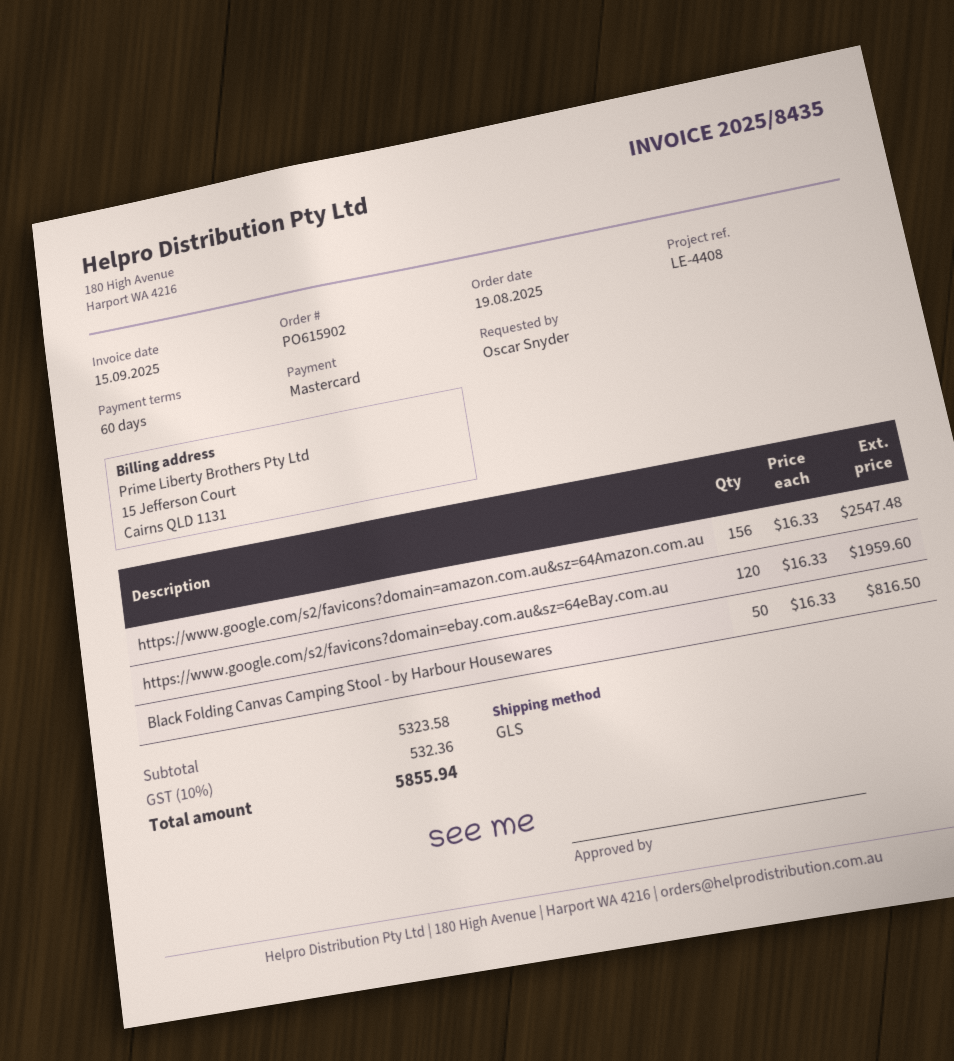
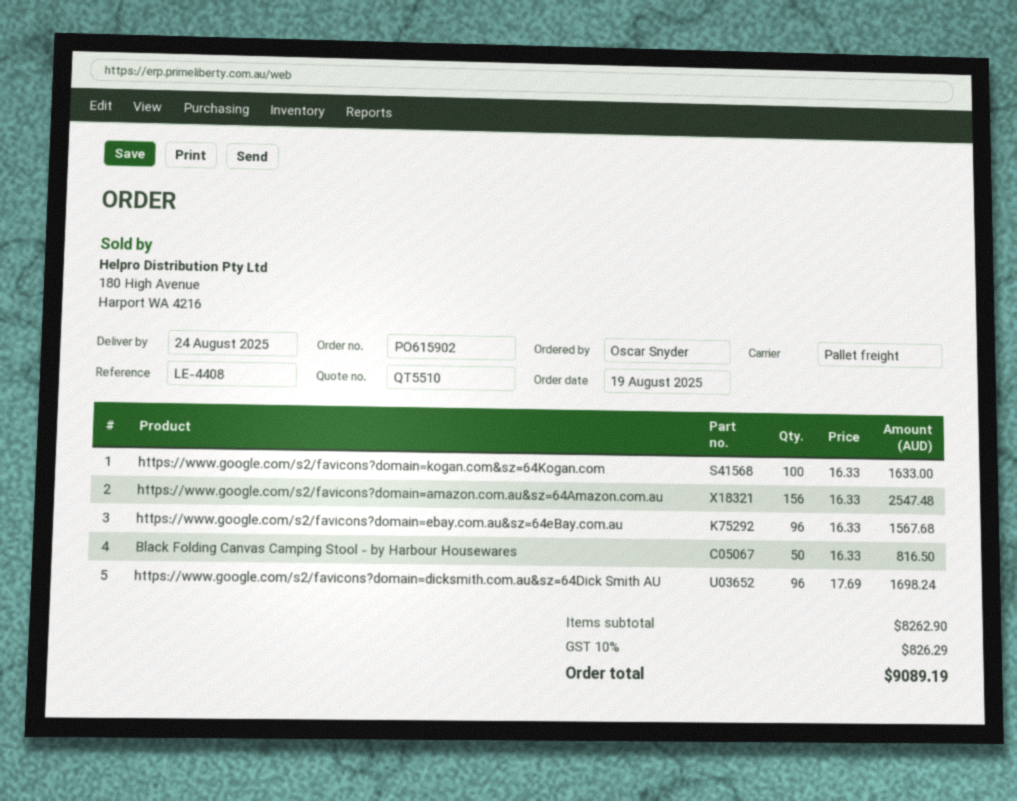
shipping method: GLS -> pallet freight
https://www.google.com/s2/favicons?domain=ebay.com.au&sz=64eBay.com.au: 120 x 16.33 = 1959.60 -> 96 x 16.33 = 1567.68
https://www.google.com/s2/favicons?domain=kogan.com&sz=64Kogan.com: none -> 100 x 16.33 = 1633.00
https://www.google.com/s2/favicons?domain=dicksmith.com.au&sz=64Dick Smith AU: none -> 96 x 17.69 = 1698.24
subtotal: 5323.58 -> 8262.90
tax: 10% = 532.36 -> 10% = 826.29
total: 5855.94 -> 9089.19

